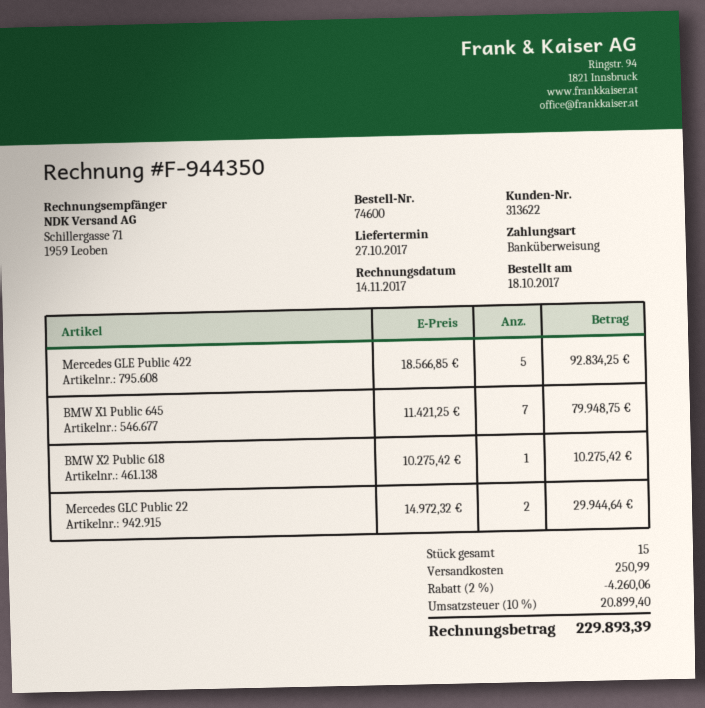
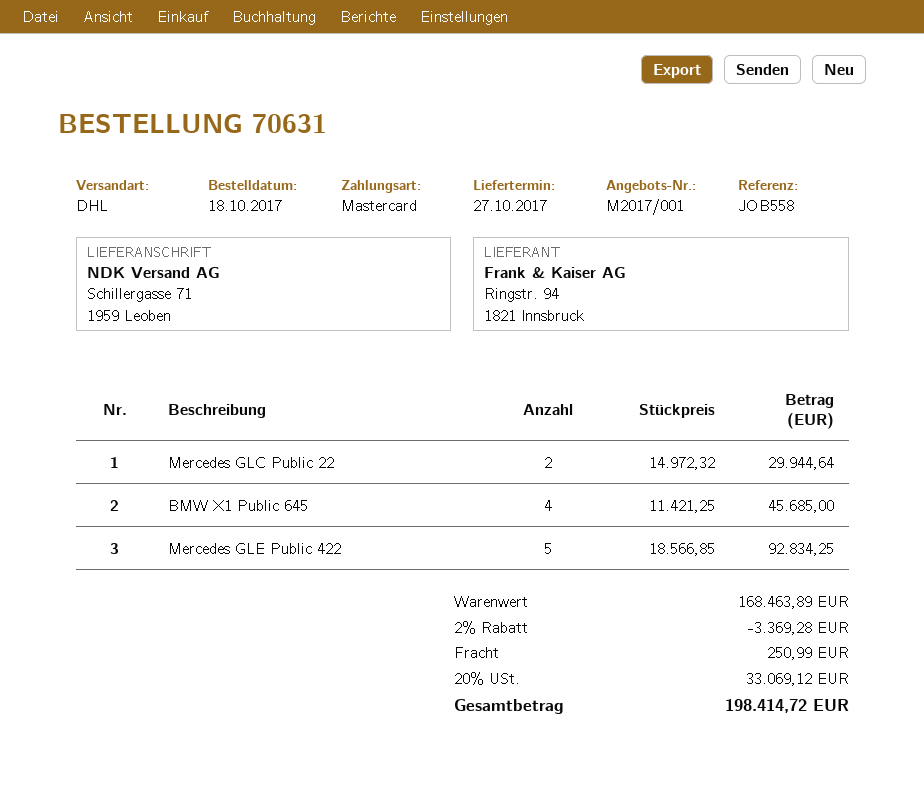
order number: 74600 -> 70631
payment method: bank transfer -> Mastercard
BMW X1 Public 645: 7 x 11421.25 = 79948.75 -> 4 x 11421.25 = 45685.00
BMW X2 Public 618: 1 x 10275.42 = 10275.42 -> none
discount: 2% = 4260.06 -> 2% = 3369.28
tax: 10% = 20899.40 -> 20% = 33069.12
total: 229893.39 -> 198414.72

